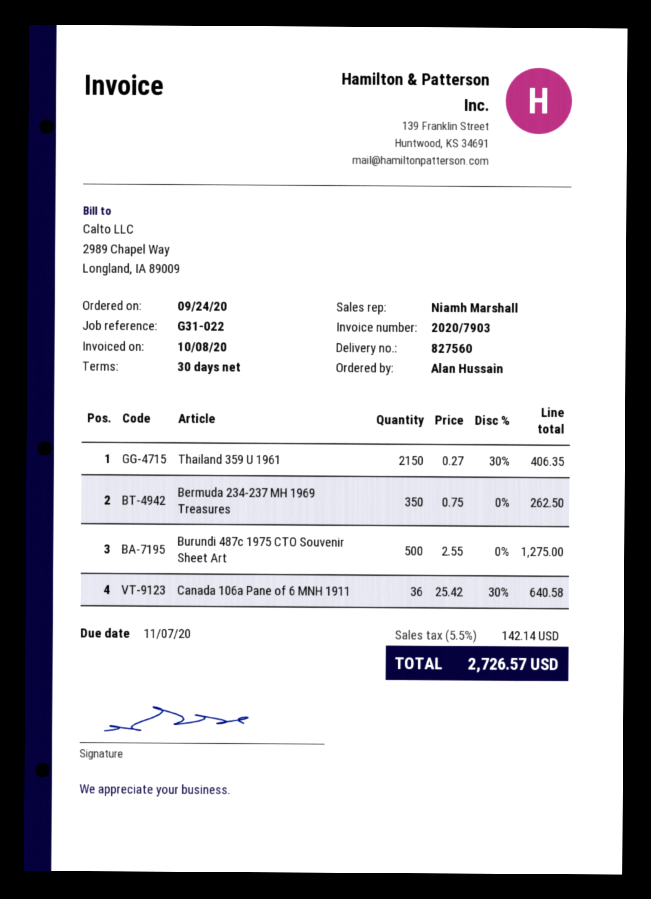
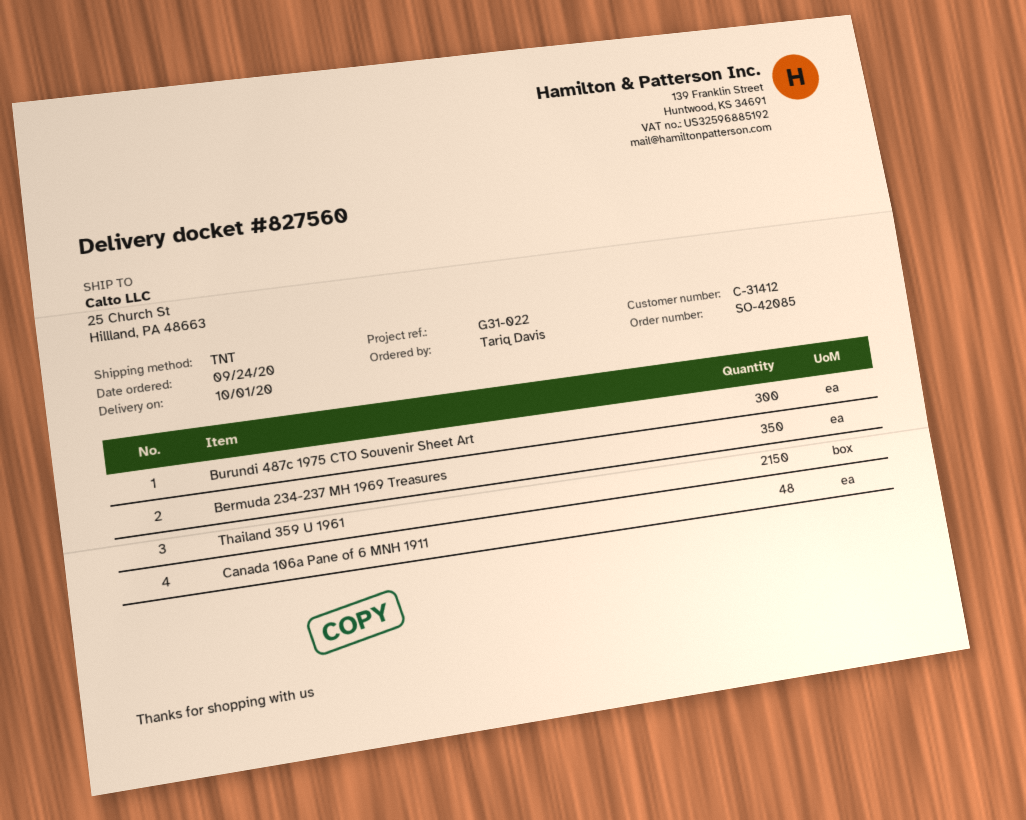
ordered by: Alan Hussain -> Tariq Davis
Burundi 487c 1975 CTO Souvenir Sheet Art: 500 -> 300
Canada 106a Pane of 6 MNH 1911: 36 -> 48

